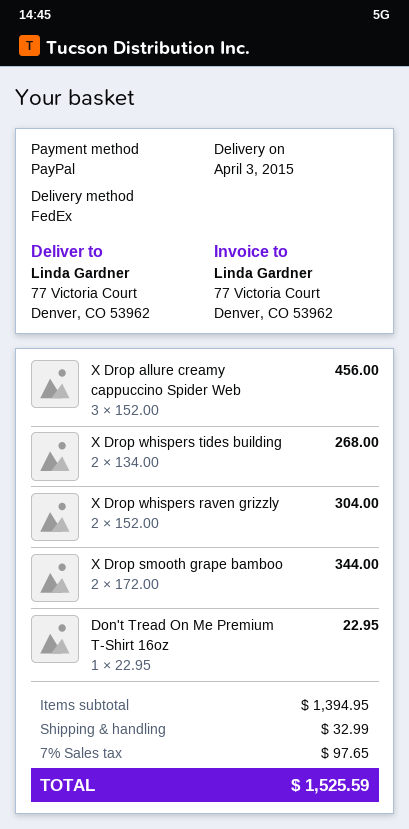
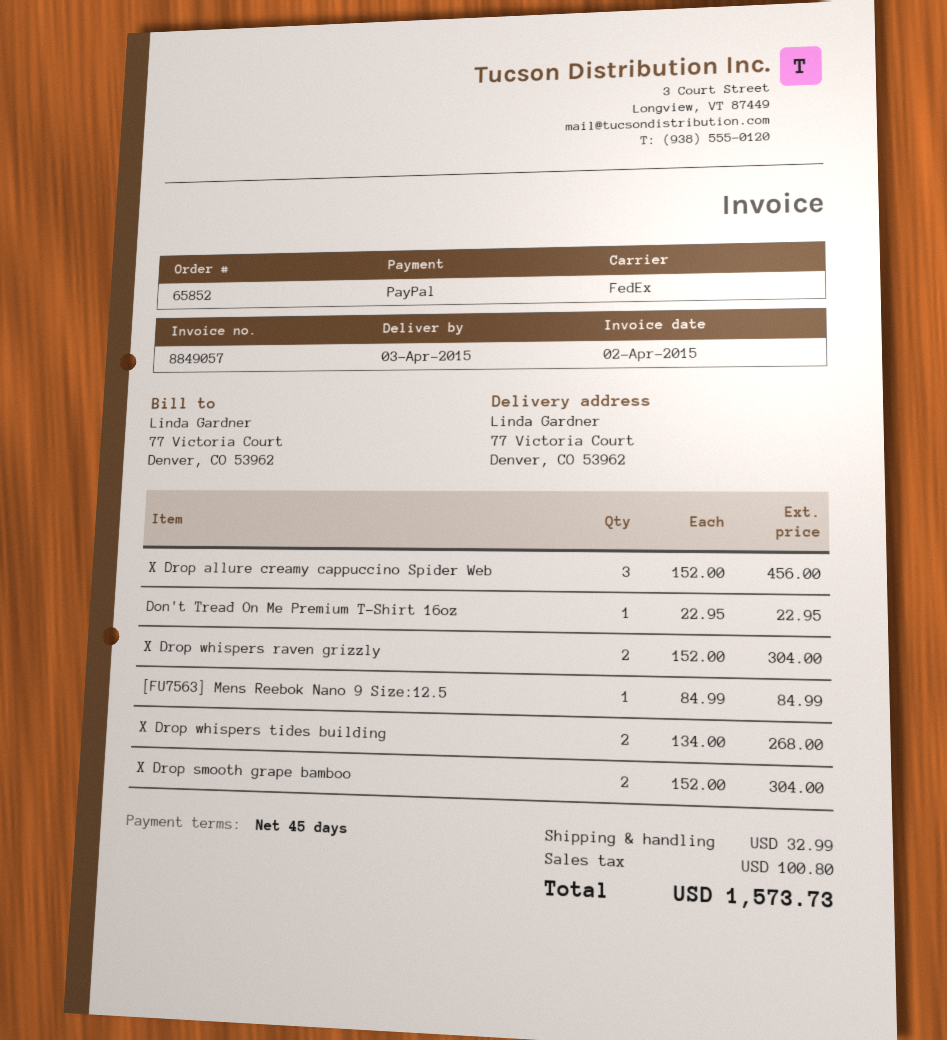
X Drop smooth grape bamboo: 2 x 172.00 = 344.00 -> 2 x 152.00 = 304.00
[FU7563] Mens Reebok Nano 9 Size:12.5: none -> 1 x 84.99 = 84.99
tax: 97.65 -> 100.80
total: 1525.59 -> 1573.73

